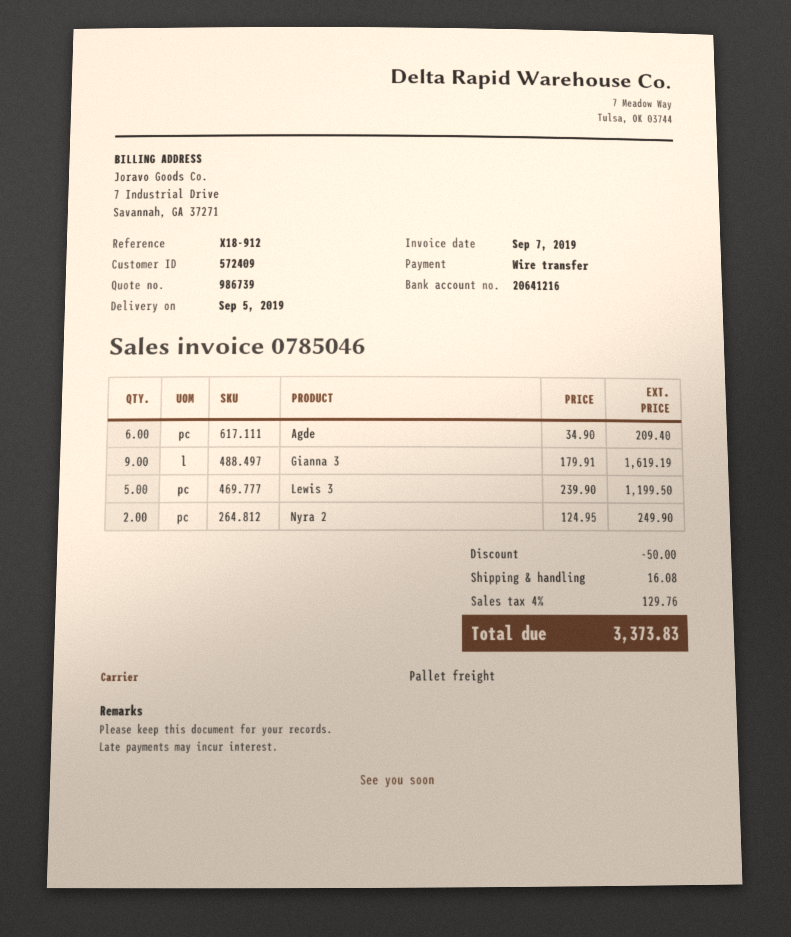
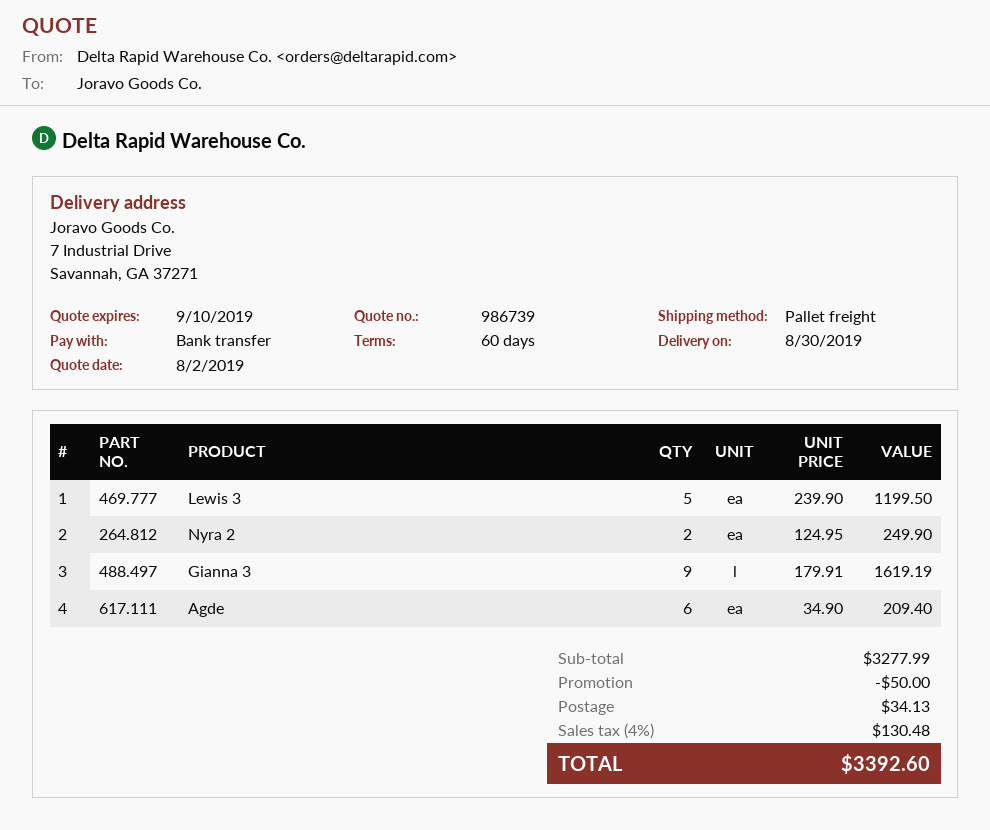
delivery date: 2019-09-05 -> 2019-08-30
shipping: 16.08 -> 34.13
tax: 4% = 129.76 -> 4% = 130.48
total: 3373.83 -> 3392.60

